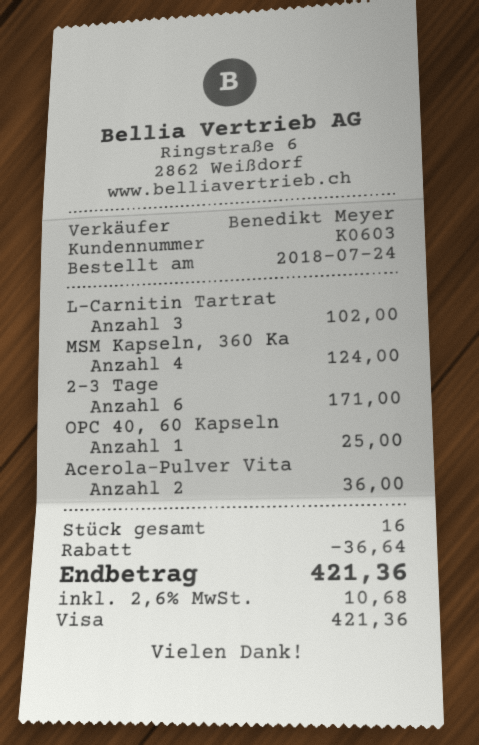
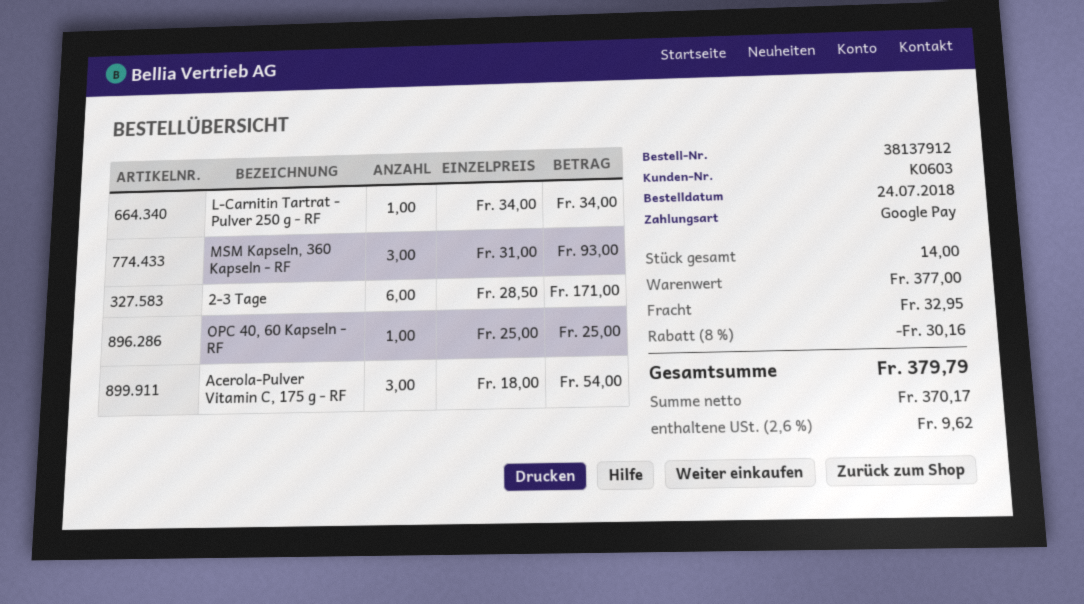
payment method: Visa -> Google Pay
L-Carnitin Tartrat: 3 for 102.00 -> 1 for 34.00
MSM Kapseln, 360 Ka: 4 for 124.00 -> 3 for 93.00
Acerola-Pulver Vita: 2 for 36.00 -> 3 for 54.00
total quantity: 16 -> 14
discount: 36.64 -> 30.16
shipping: none -> 32.95
tax: 2.6% = 10.68 -> 2.6% = 9.62
total: 421.36 -> 379.79

